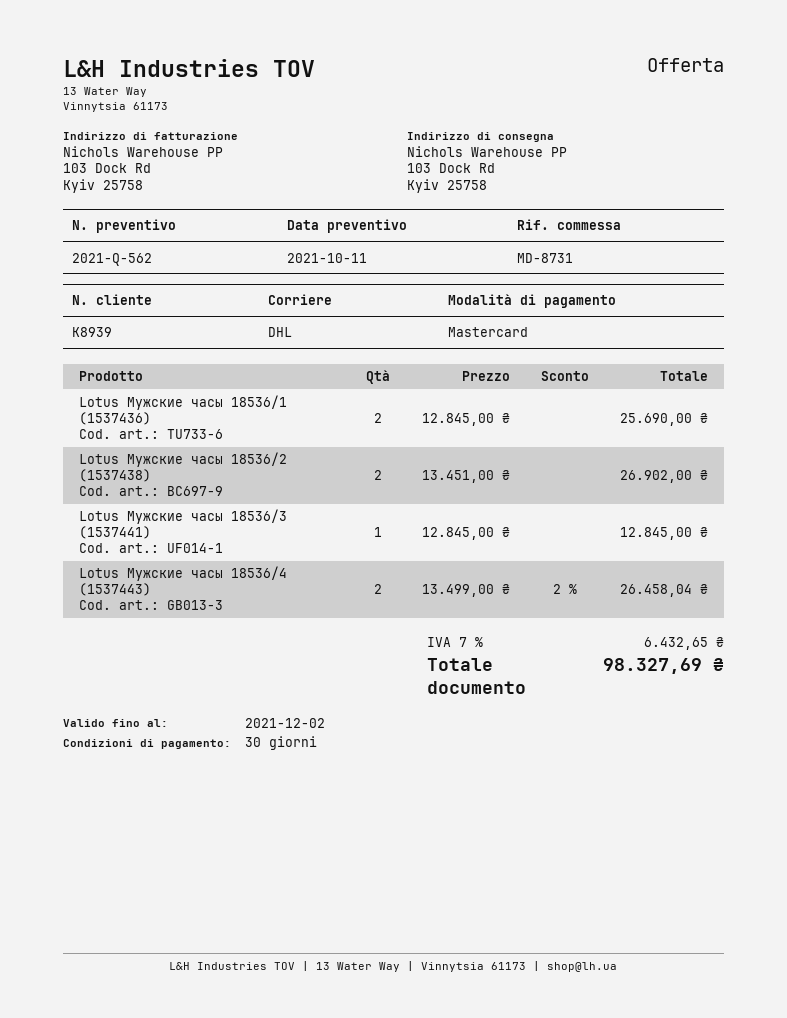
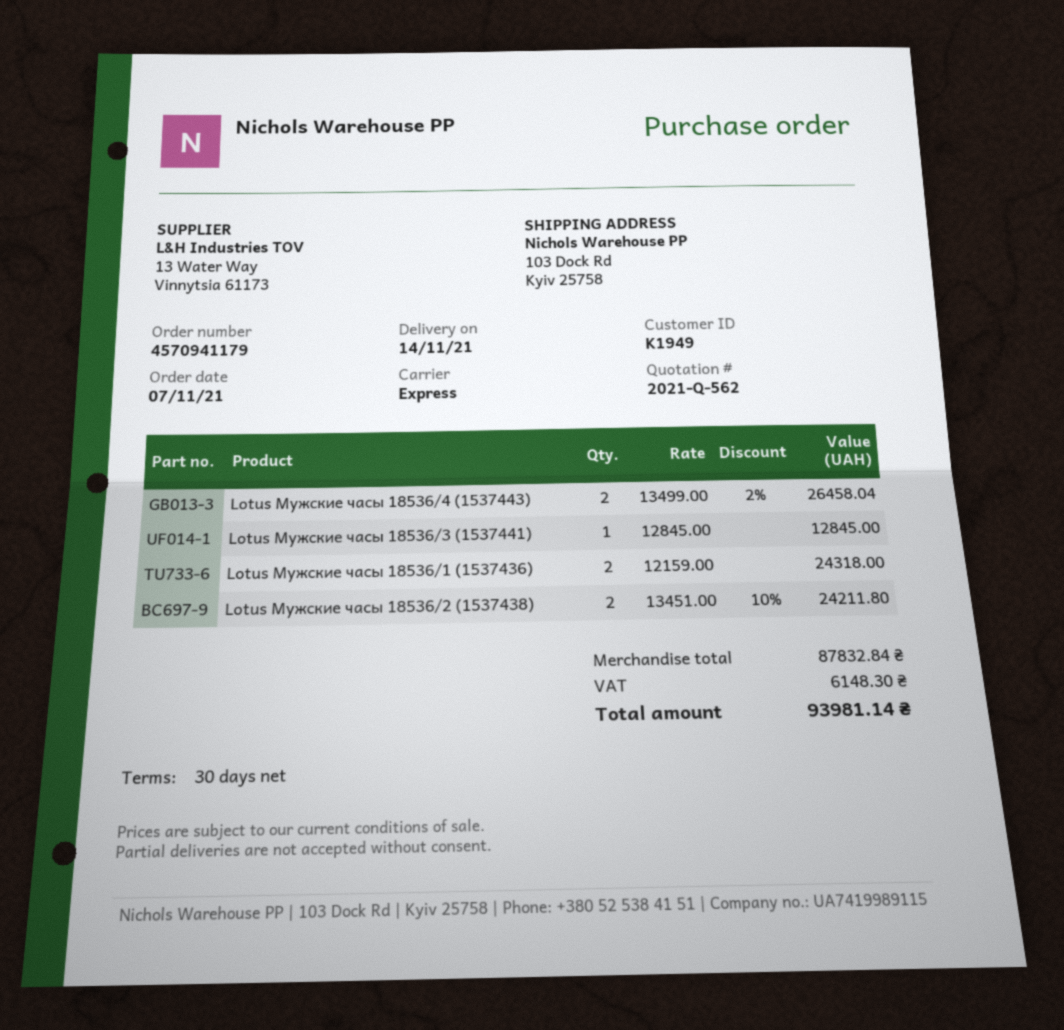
customer number: K8939 -> K1949
shipping method: DHL -> express
Lotus Мужские часы 18536/1 (1537436): 2 x 12845.00 = 25690.00 -> 2 x 12159.00 = 24318.00
Lotus Мужские часы 18536/2 (1537438): 2 x 13451.00 = 26902.00 -> 2 x 13451.00 - 10% = 24211.80
tax: 6432.65 -> 6148.30
total: 98327.69 -> 93981.14

